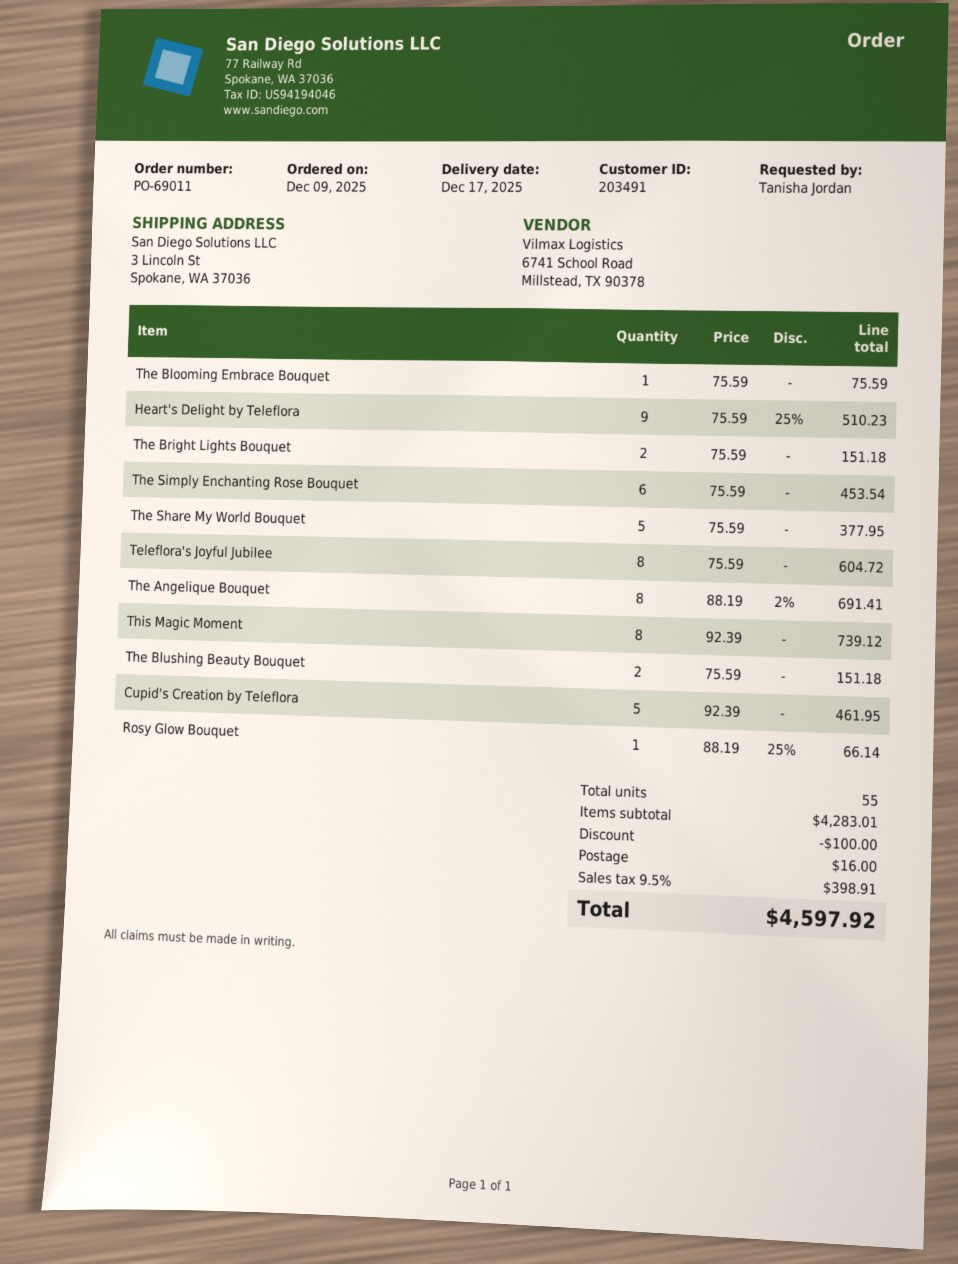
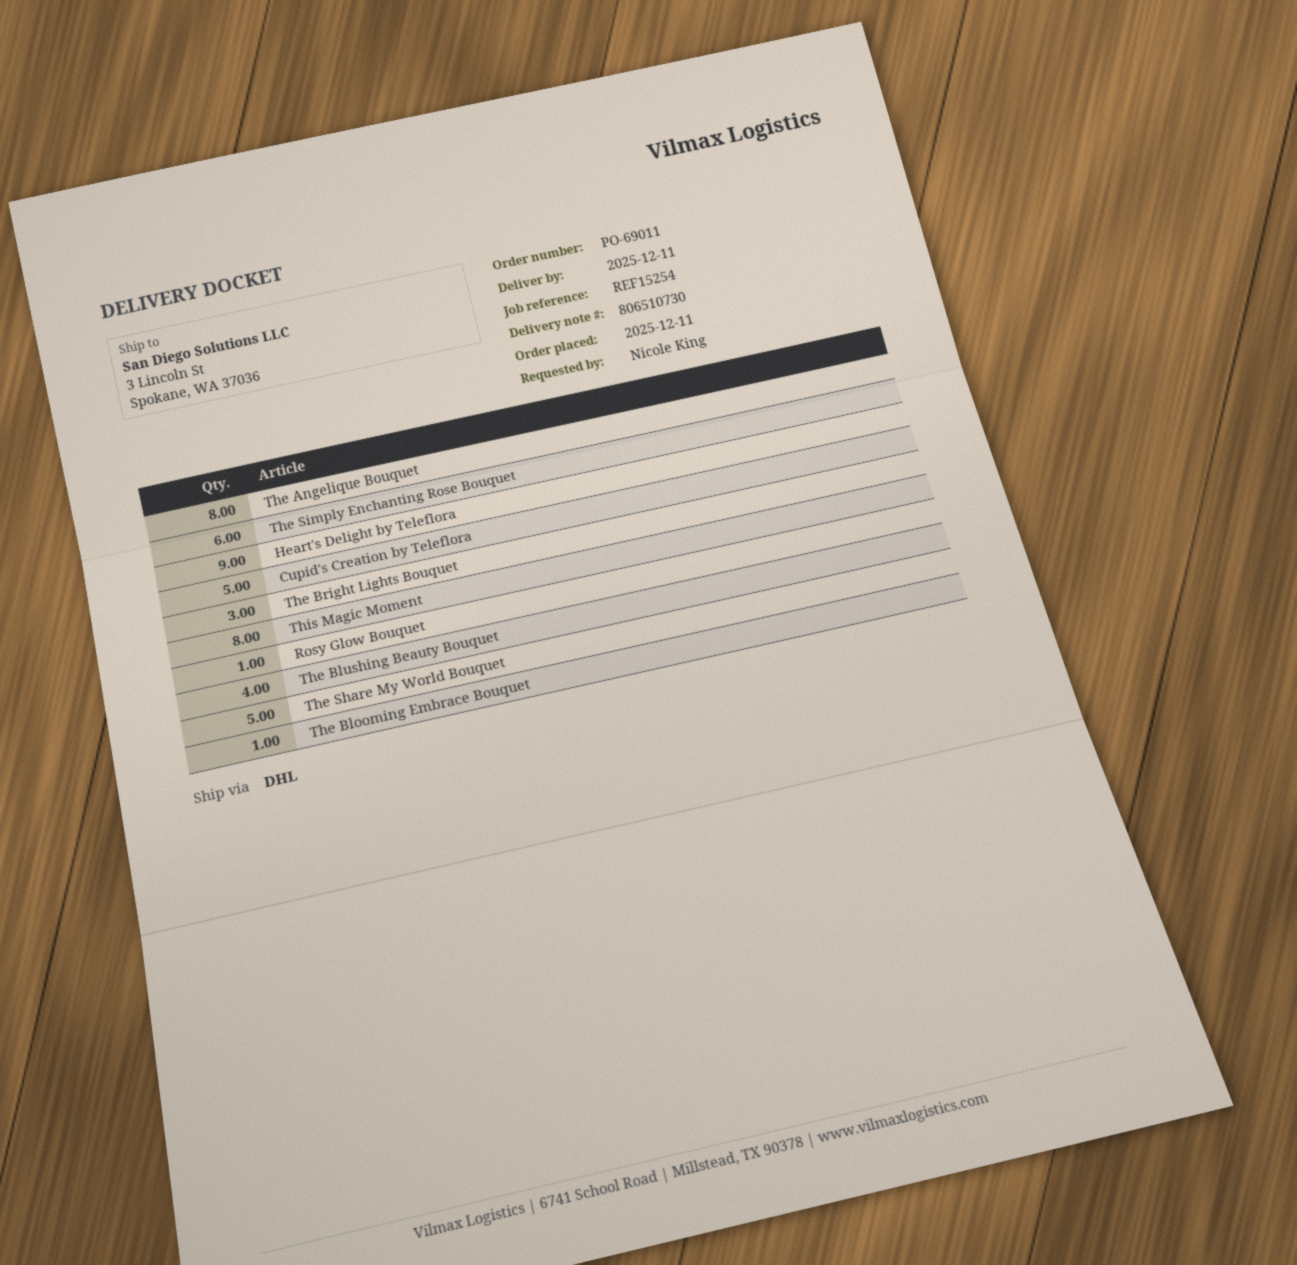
order date: 2025-12-09 -> 2025-12-11
delivery date: 2025-12-17 -> 2025-12-11
ordered by: Tanisha Jordan -> Nicole King
The Bright Lights Bouquet: 2 -> 3
Teleflora's Joyful Jubilee: 8 -> none
The Blushing Beauty Bouquet: 2 -> 4

